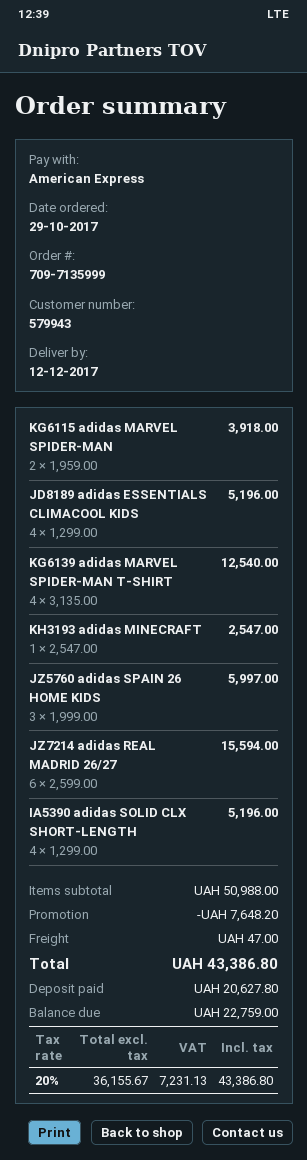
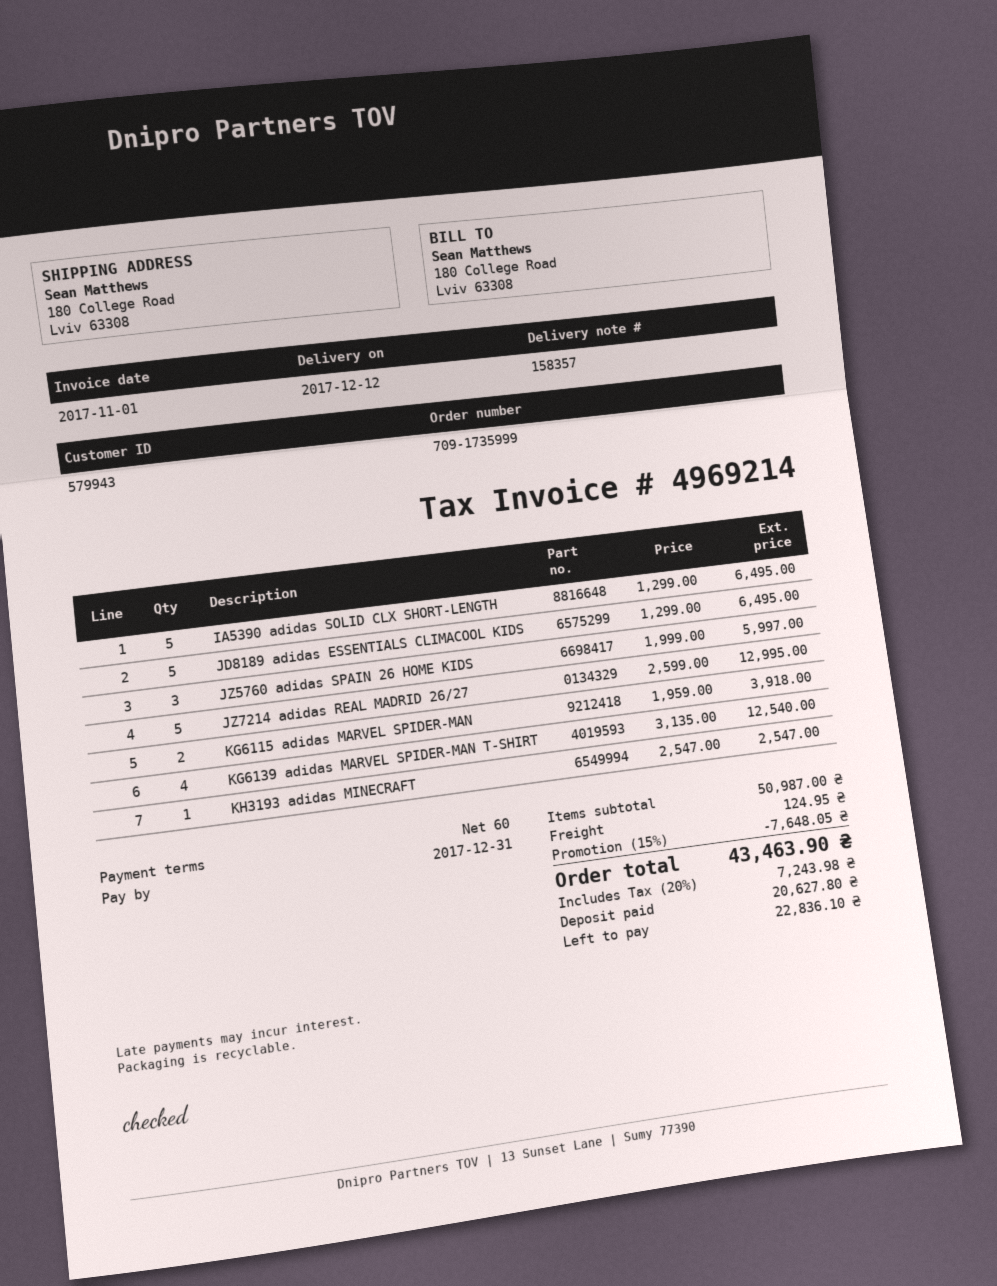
order number: 709-7135999 -> 709-1735999
JD8189 adidas ESSENTIALS CLIMACOOL KIDS: 4 x 1299.00 = 5196.00 -> 5 x 1299.00 = 6495.00
JZ7214 adidas REAL MADRID 26/27: 6 x 2599.00 = 15594.00 -> 5 x 2599.00 = 12995.00
IA5390 adidas SOLID CLX SHORT-LENGTH: 4 x 1299.00 = 5196.00 -> 5 x 1299.00 = 6495.00
subtotal: 50988.00 -> 50987.00
discount: 7648.20 -> 7648.05
shipping: 47.00 -> 124.95
tax: 20% = 7231.13 -> 20% = 7243.98
total: 43386.80 -> 43463.90
balance: 22759.00 -> 22836.10

